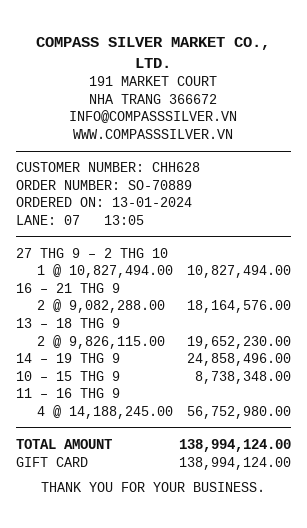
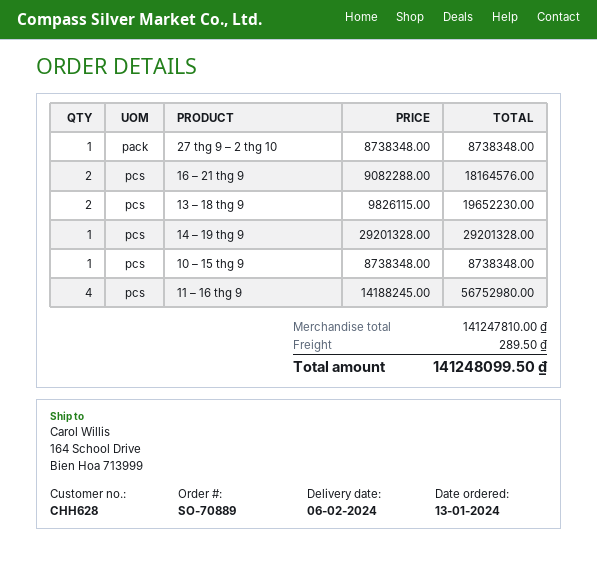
27 THG 9 – 2 THG 10: 1 x 10827494.00 = 10827494.00 -> 1 x 8738348.00 = 8738348.00
14 – 19 THG 9: 1 x 24858496.00 = 24858496.00 -> 1 x 29201328.00 = 29201328.00
shipping: none -> 289.50
total: 138994124.00 -> 141248099.50

